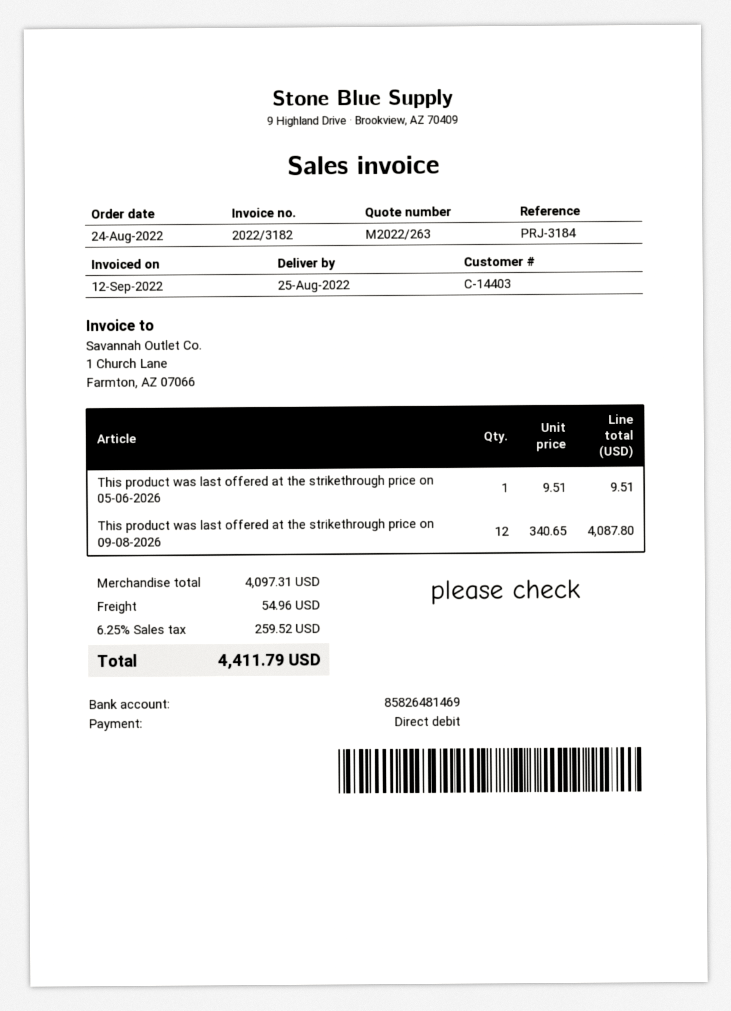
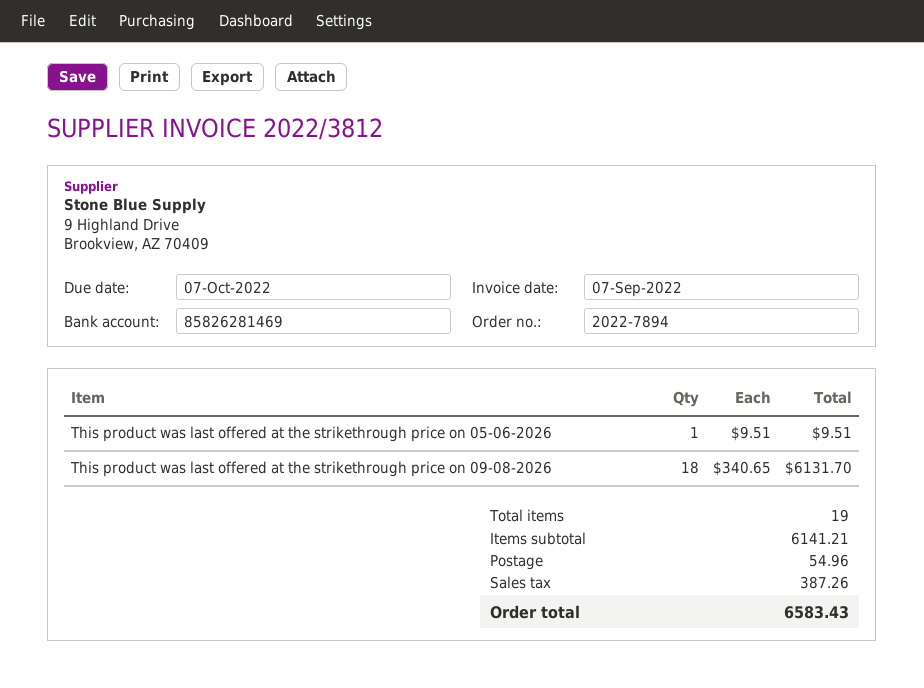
invoice number: 2022/3182 -> 2022/3812
invoice date: 2022-09-12 -> 2022-09-07
bank account: 85826481469 -> 85826281469
This product was last offered at the strikethrough price on 09-08-2026: 12 x 340.65 = 4087.80 -> 18 x 340.65 = 6131.70
subtotal: 4097.31 -> 6141.21
tax: 259.52 -> 387.26
total: 4411.79 -> 6583.43

